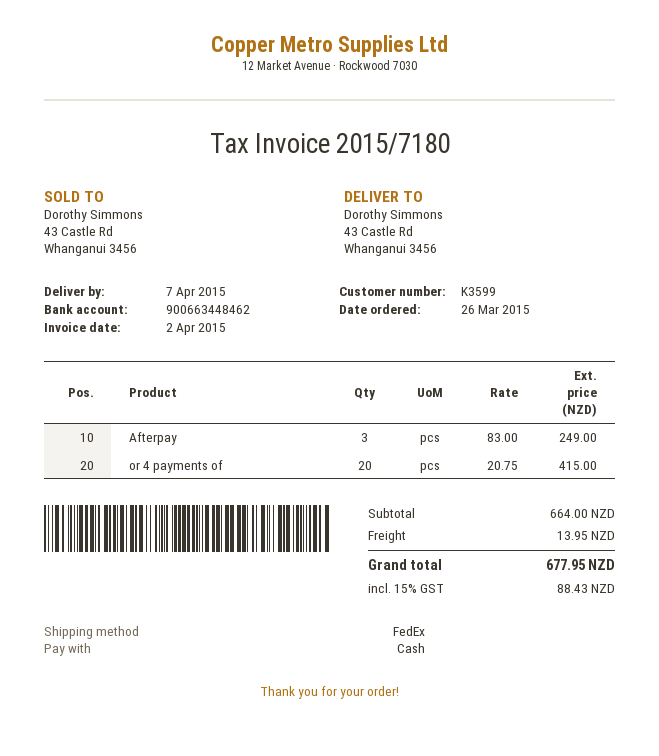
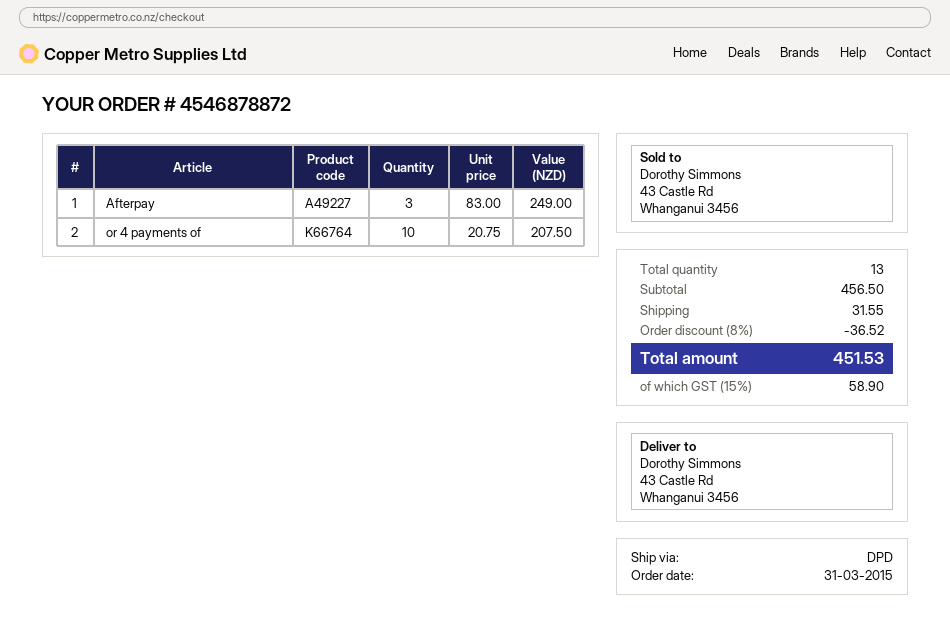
order date: 2015-03-26 -> 2015-03-31
shipping method: FedEx -> DPD
or 4 payments of: 20 x 20.75 = 415.00 -> 10 x 20.75 = 207.50
subtotal: 664.00 -> 456.50
discount: none -> 8% = 36.52
shipping: 13.95 -> 31.55
tax: 15% = 88.43 -> 15% = 58.90
total: 677.95 -> 451.53

